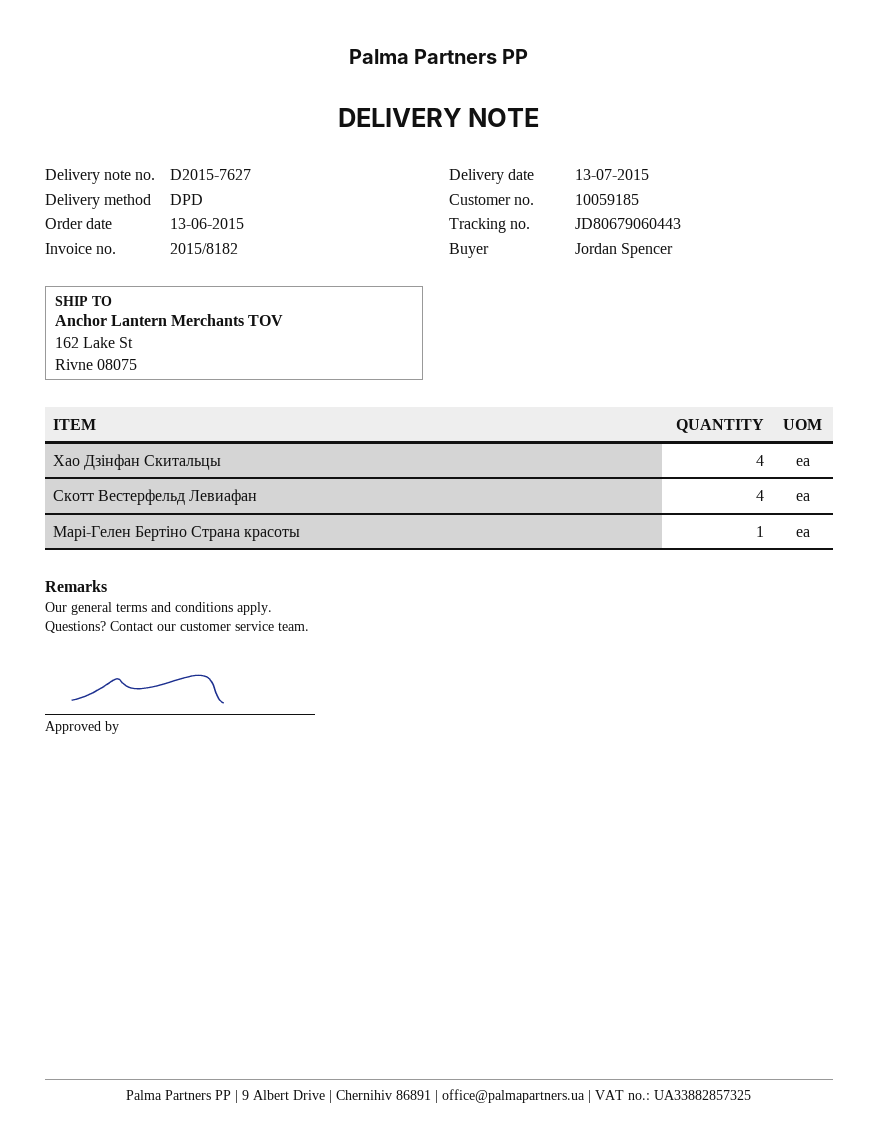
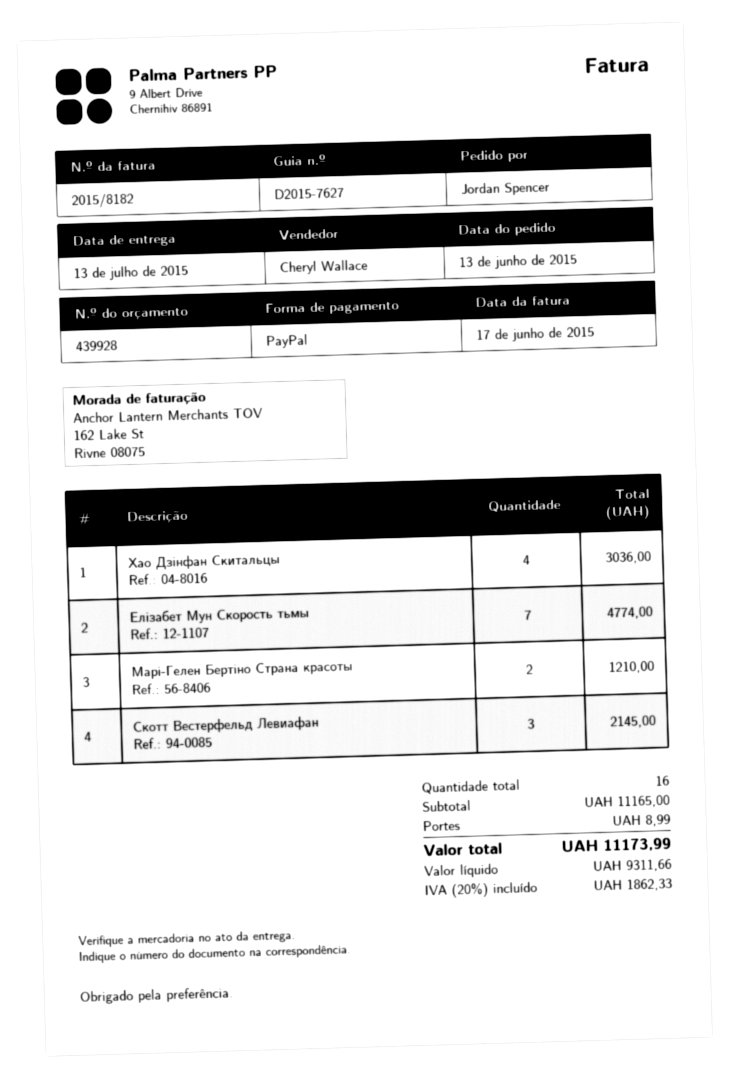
Скотт Вестерфельд Левиафан: 4 -> 3
Марі-Гелен Бертіно Страна красоты: 1 -> 2
Елізабет Мун Скорость тьмы: none -> 7

